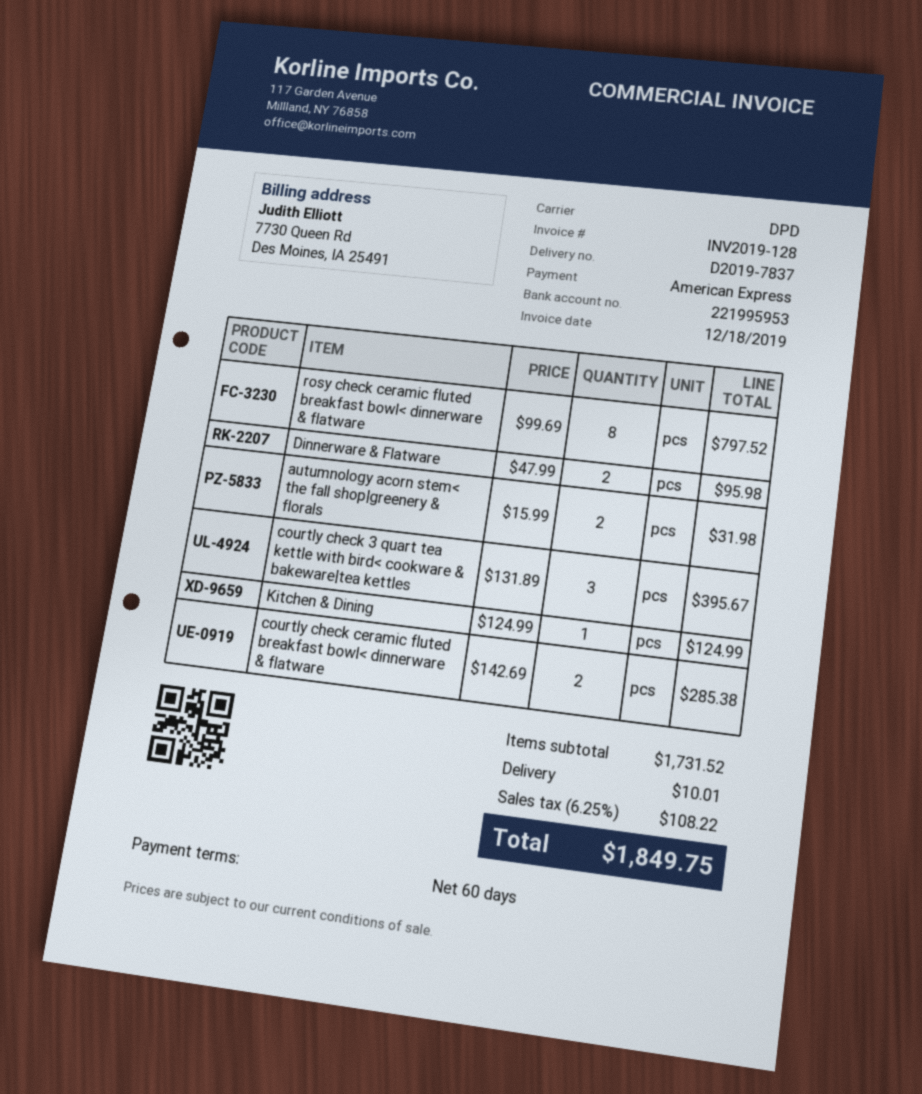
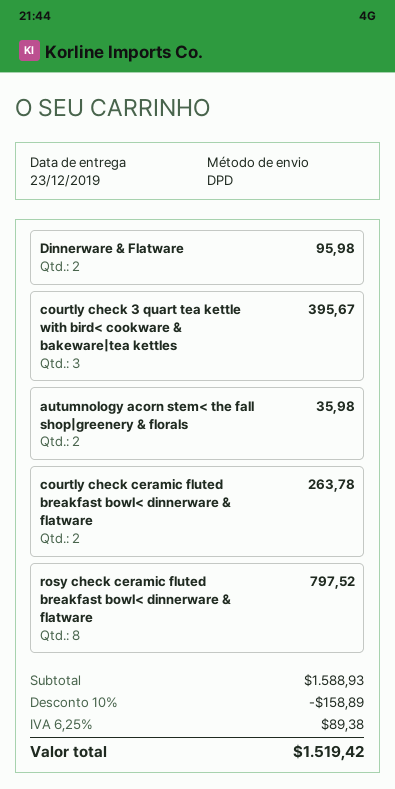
autumnology acorn stem< the fall shop|greenery & florals: 2 for 31.98 -> 2 for 35.98
Kitchen & Dining: 1 for 124.99 -> none
courtly check ceramic fluted breakfast bowl< dinnerware & flatware: 2 for 285.38 -> 2 for 263.78
subtotal: 1731.52 -> 1588.93
discount: none -> 10% = 158.89
shipping: 10.01 -> none
tax: 6.25% = 108.22 -> 6.25% = 89.38
total: 1849.75 -> 1519.42

